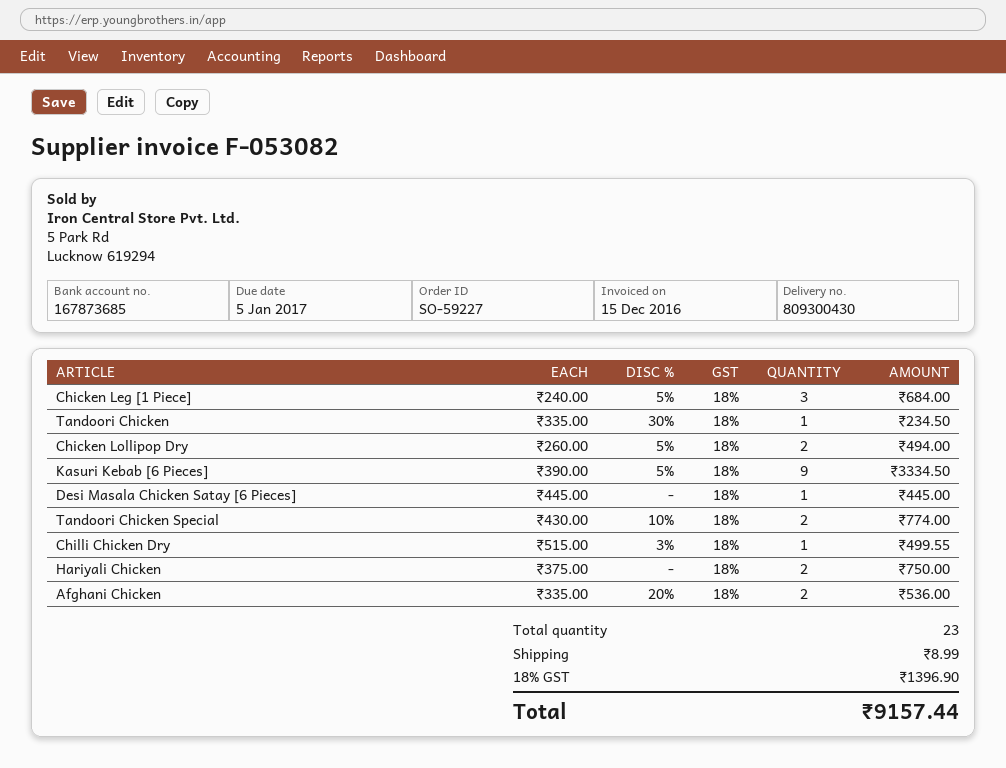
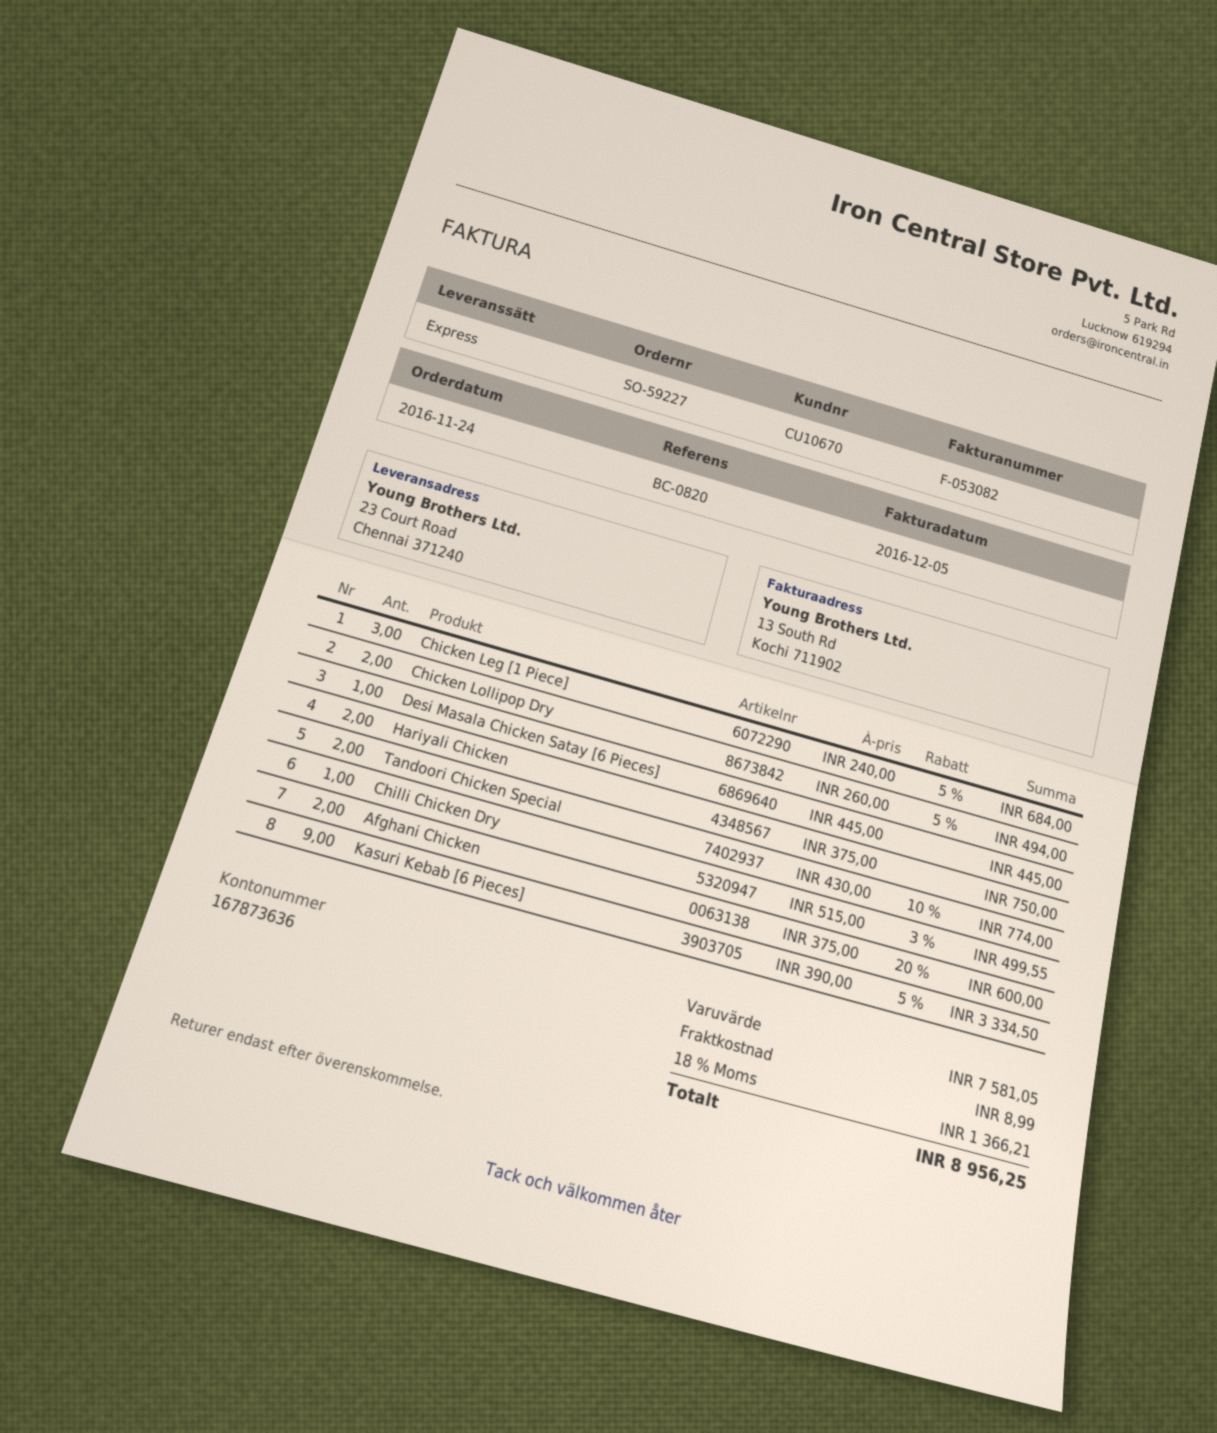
invoice date: 2016-12-15 -> 2016-12-05
bank account: 167873685 -> 167873636
Tandoori Chicken: 1 x 335.00 - 30% = 234.50 -> none
Afghani Chicken: 2 x 335.00 - 20% = 536.00 -> 2 x 375.00 - 20% = 600.00
tax: 18% = 1396.90 -> 18% = 1366.21
total: 9157.44 -> 8956.25

